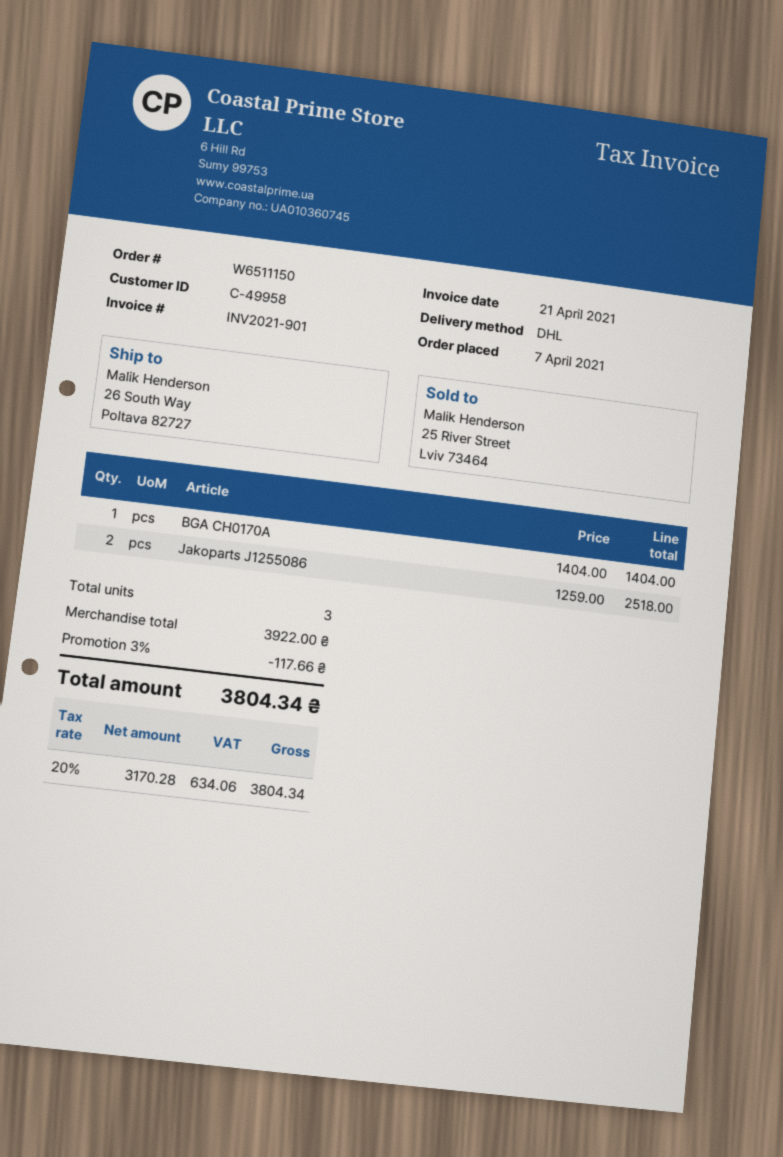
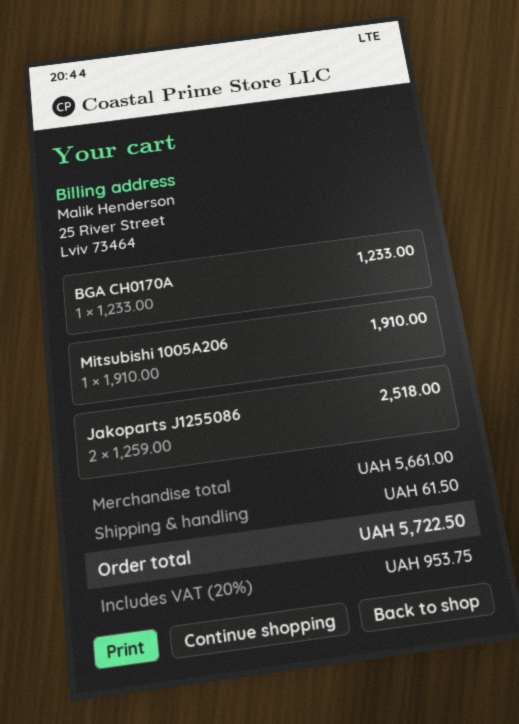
BGA CH0170A: 1 x 1404.00 = 1404.00 -> 1 x 1233.00 = 1233.00
Mitsubishi 1005A206: none -> 1 x 1910.00 = 1910.00
subtotal: 3922.00 -> 5661.00
discount: 3% = 117.66 -> none
shipping: none -> 61.50
tax: 20% = 634.06 -> 20% = 953.75
total: 3804.34 -> 5722.50

